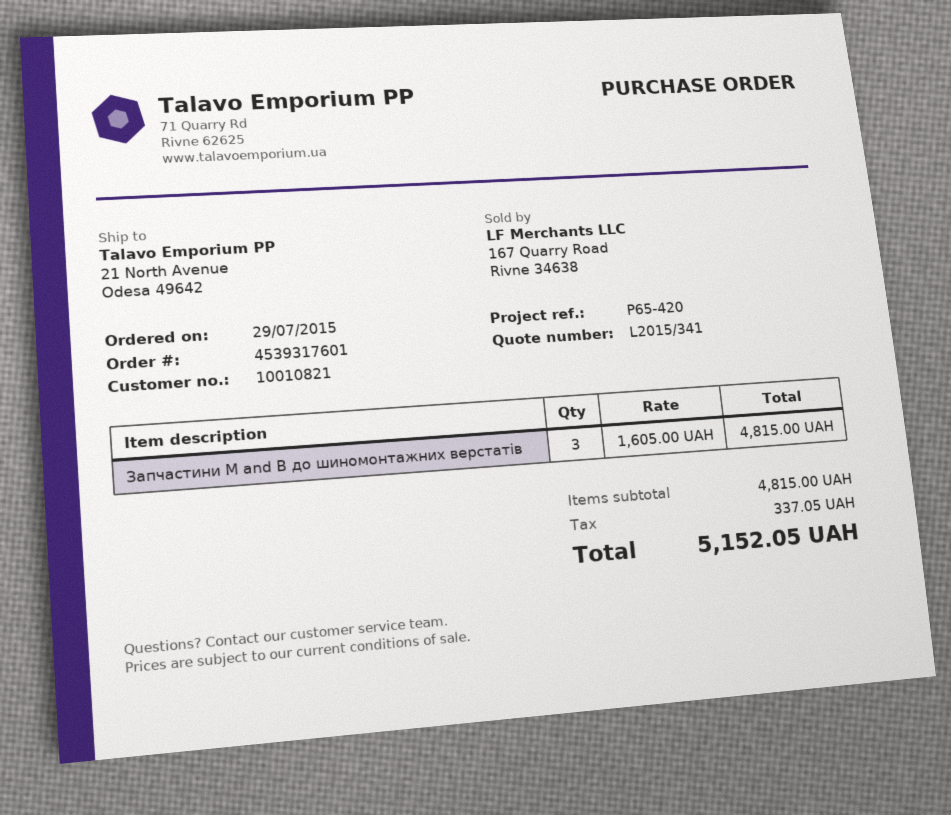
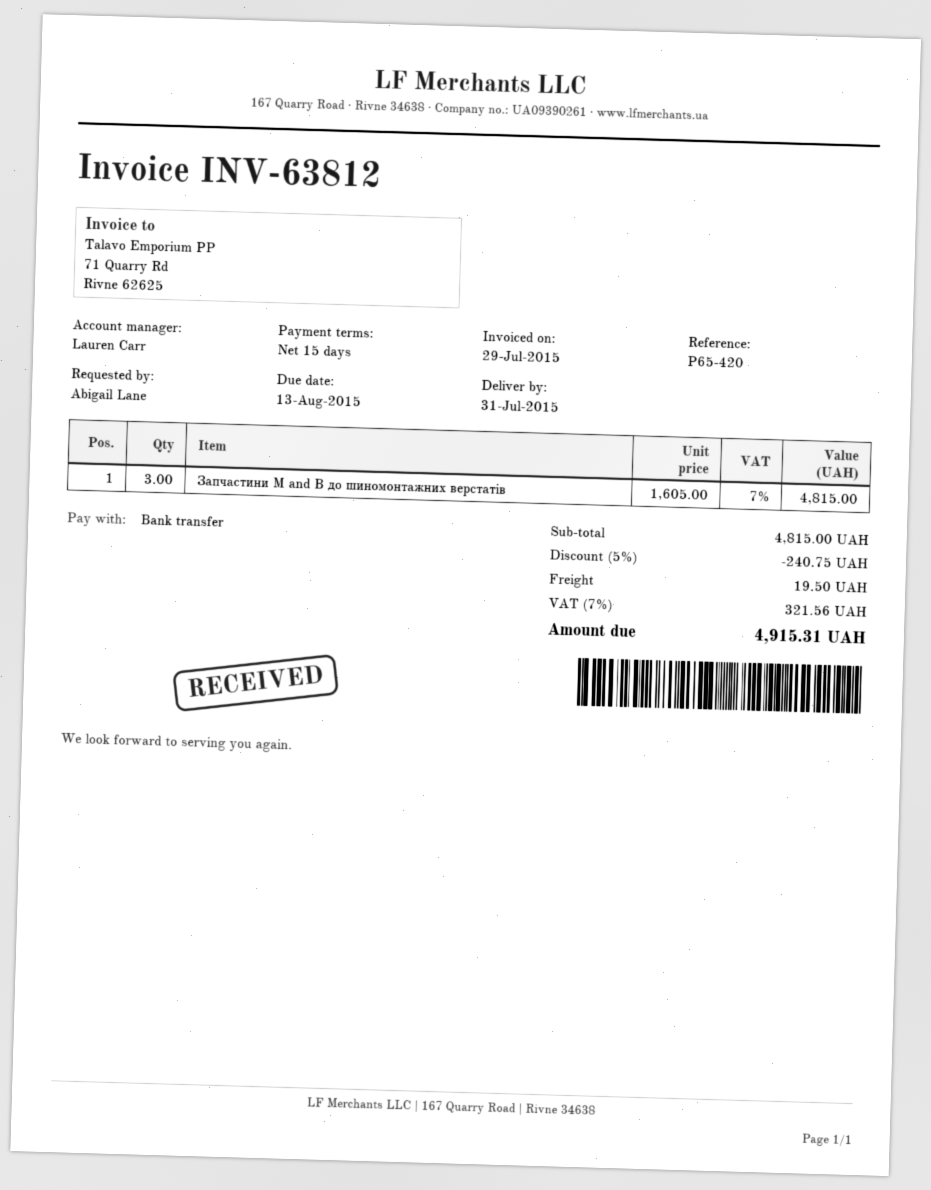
discount: none -> 5% = 240.75
shipping: none -> 19.50
tax: 337.05 -> 321.56
total: 5152.05 -> 4915.31

